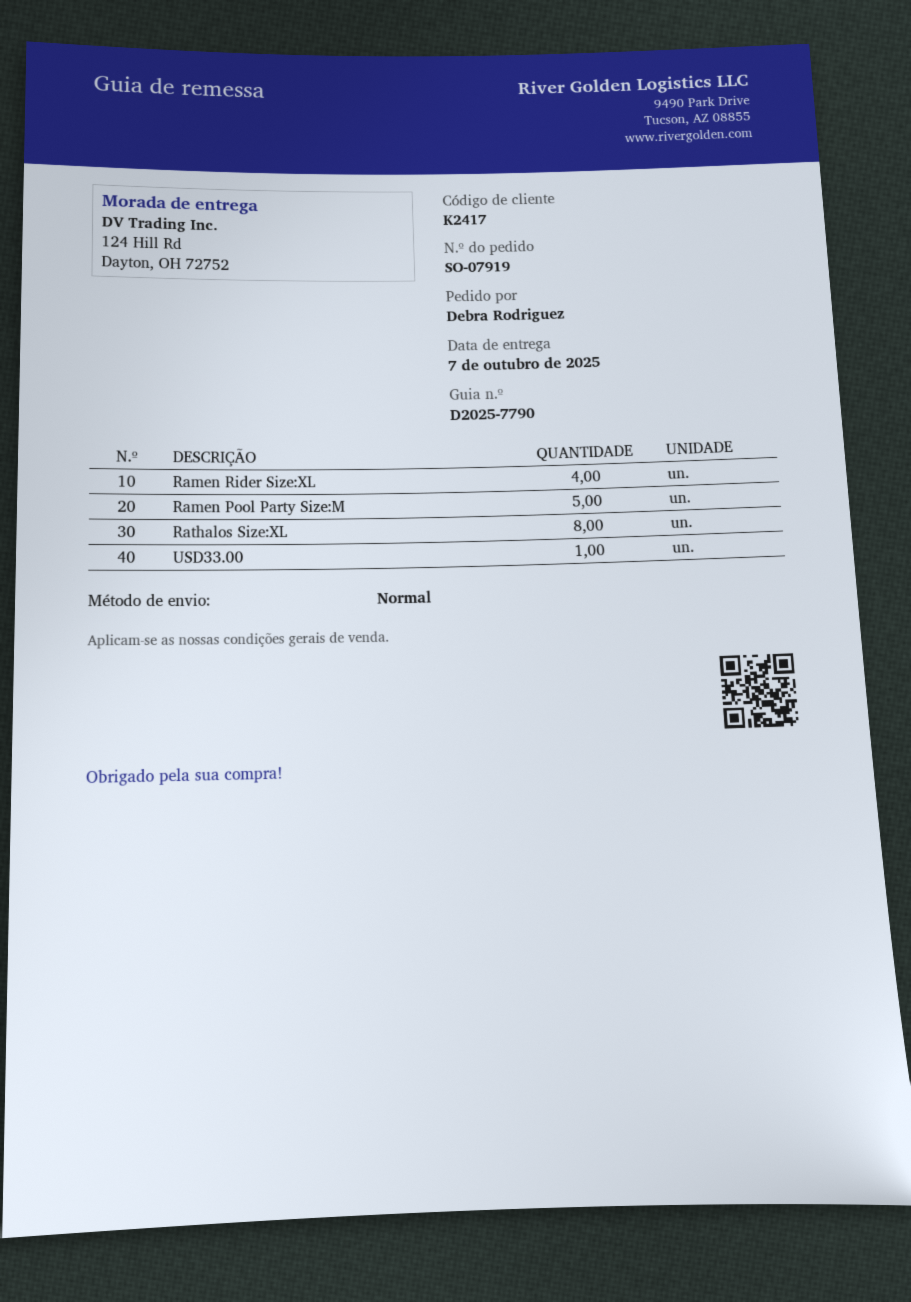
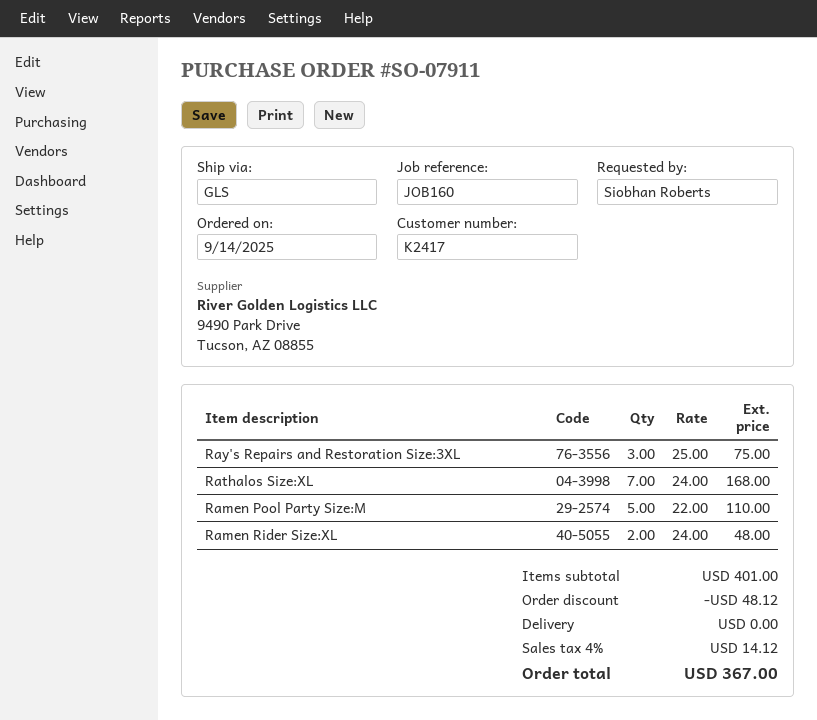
order number: SO-07919 -> SO-07911
ordered by: Debra Rodriguez -> Siobhan Roberts
shipping method: standard -> GLS
Ramen Rider Size:XL: 4 -> 2
Rathalos Size:XL: 8 -> 7
USD33.00: 1 -> none
Ray's Repairs and Restoration Size:3XL: none -> 3

